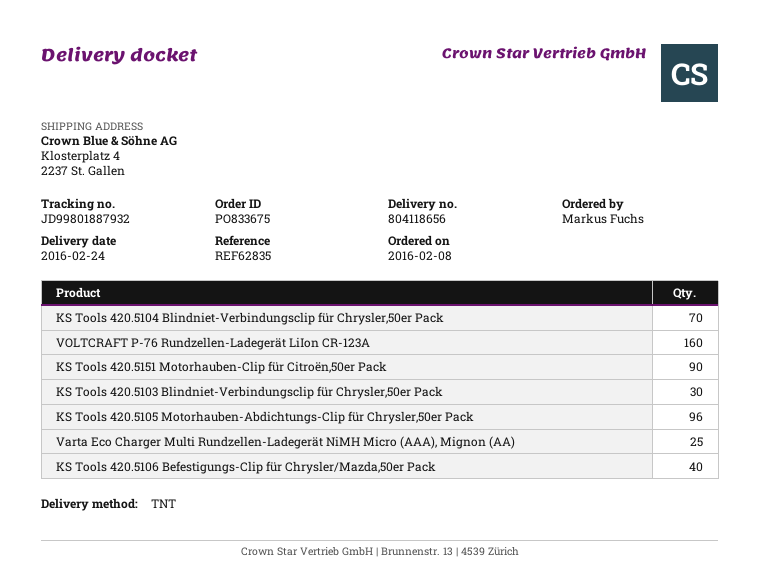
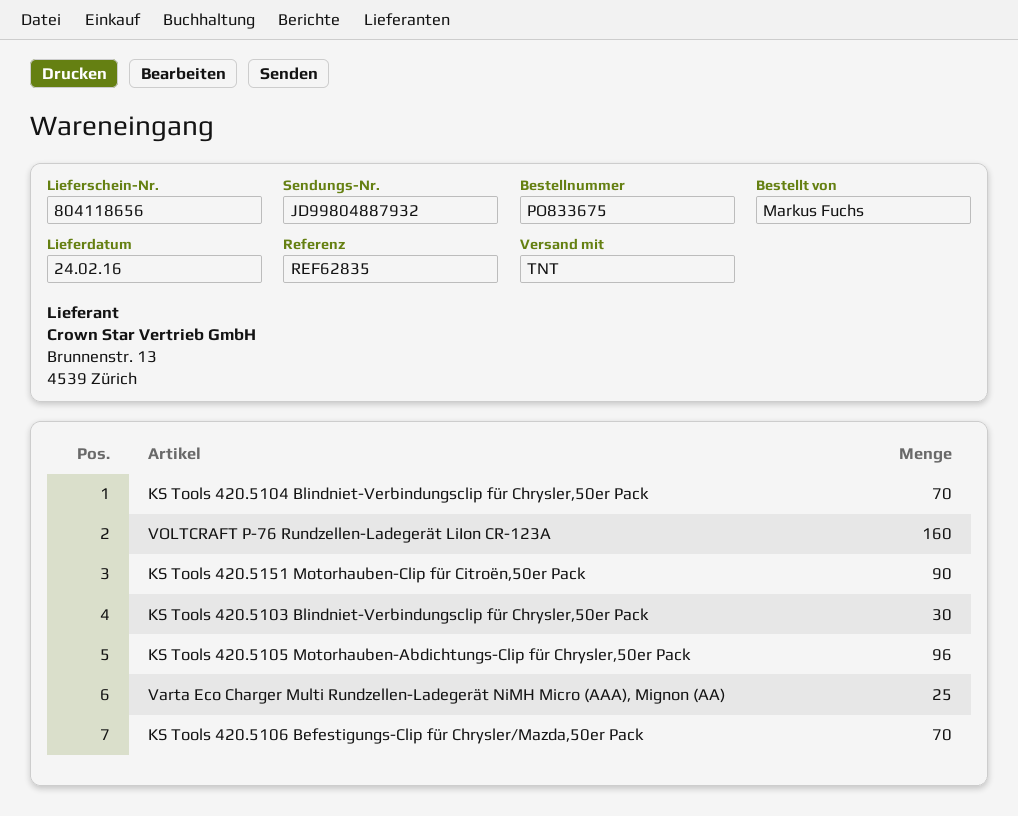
tracking number: JD99801887932 -> JD99804887932
KS Tools 420.5106 Befestigungs-Clip für Chrysler/Mazda,50er Pack: 40 -> 70

